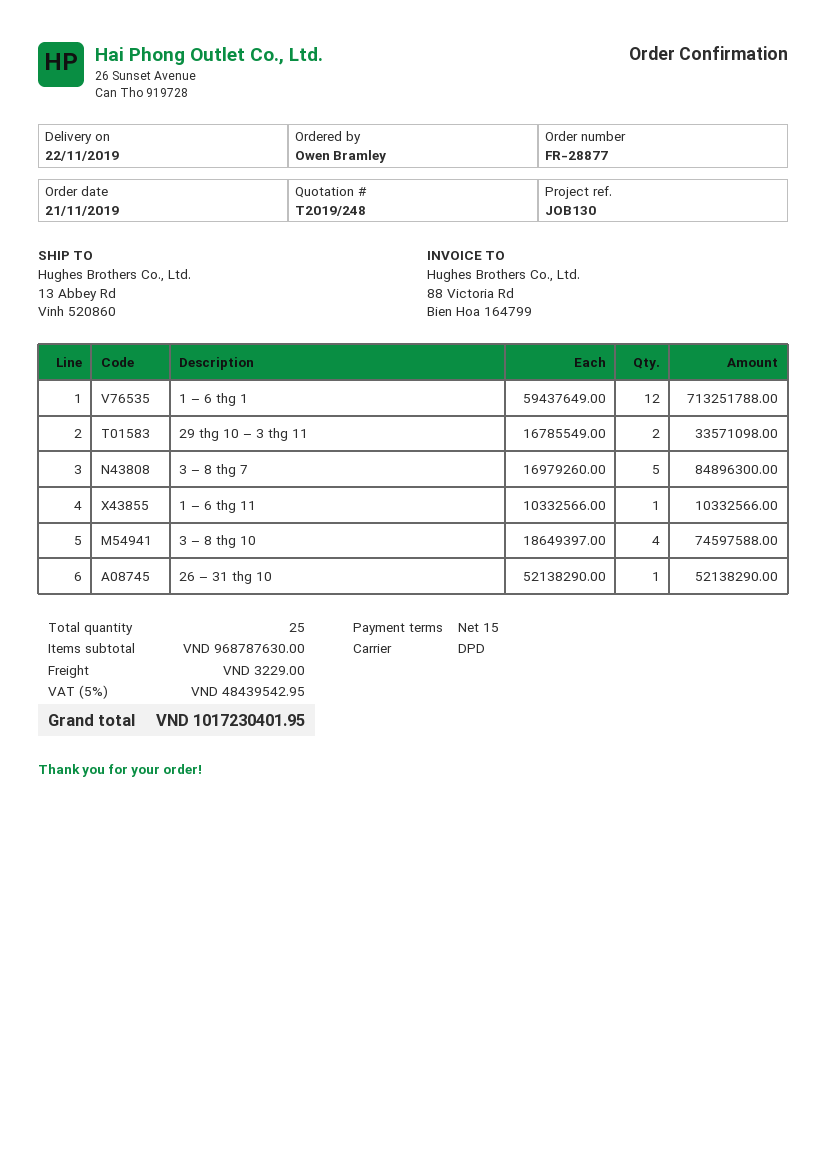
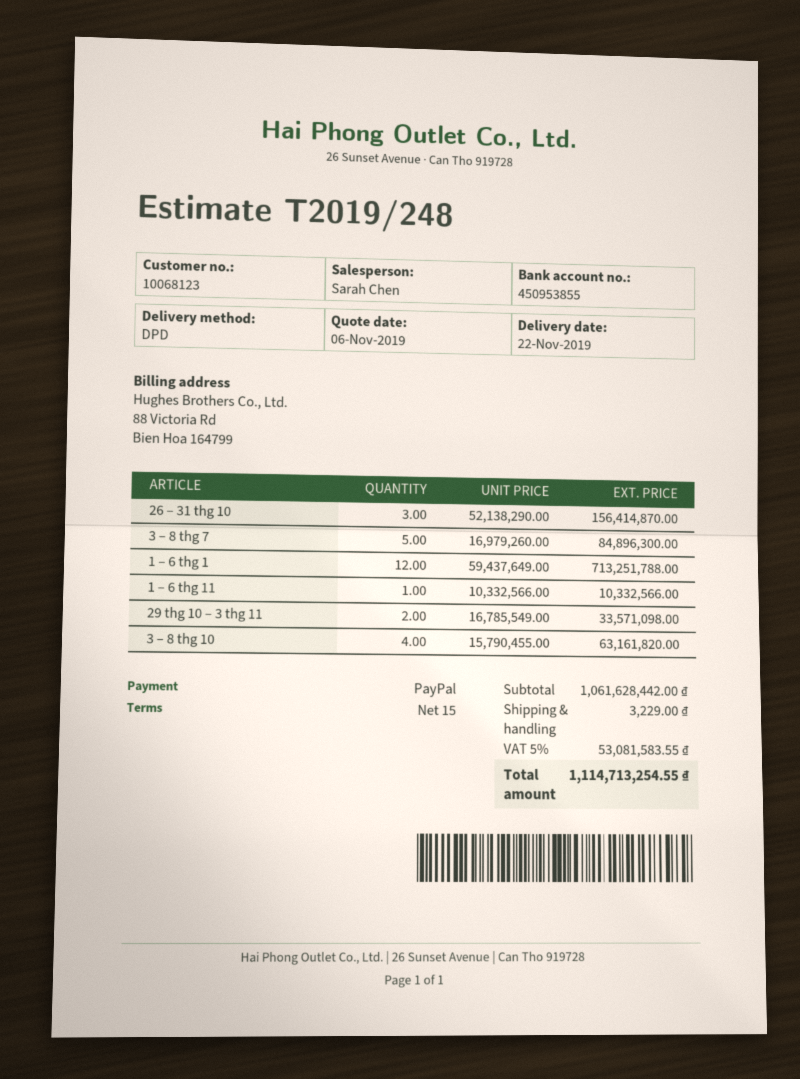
3 – 8 thg 10: 4 x 18649397.00 = 74597588.00 -> 4 x 15790455.00 = 63161820.00
26 – 31 thg 10: 1 x 52138290.00 = 52138290.00 -> 3 x 52138290.00 = 156414870.00
subtotal: 968787630.00 -> 1061628442.00
tax: 5% = 48439542.95 -> 5% = 53081583.55
total: 1017230401.95 -> 1114713254.55

